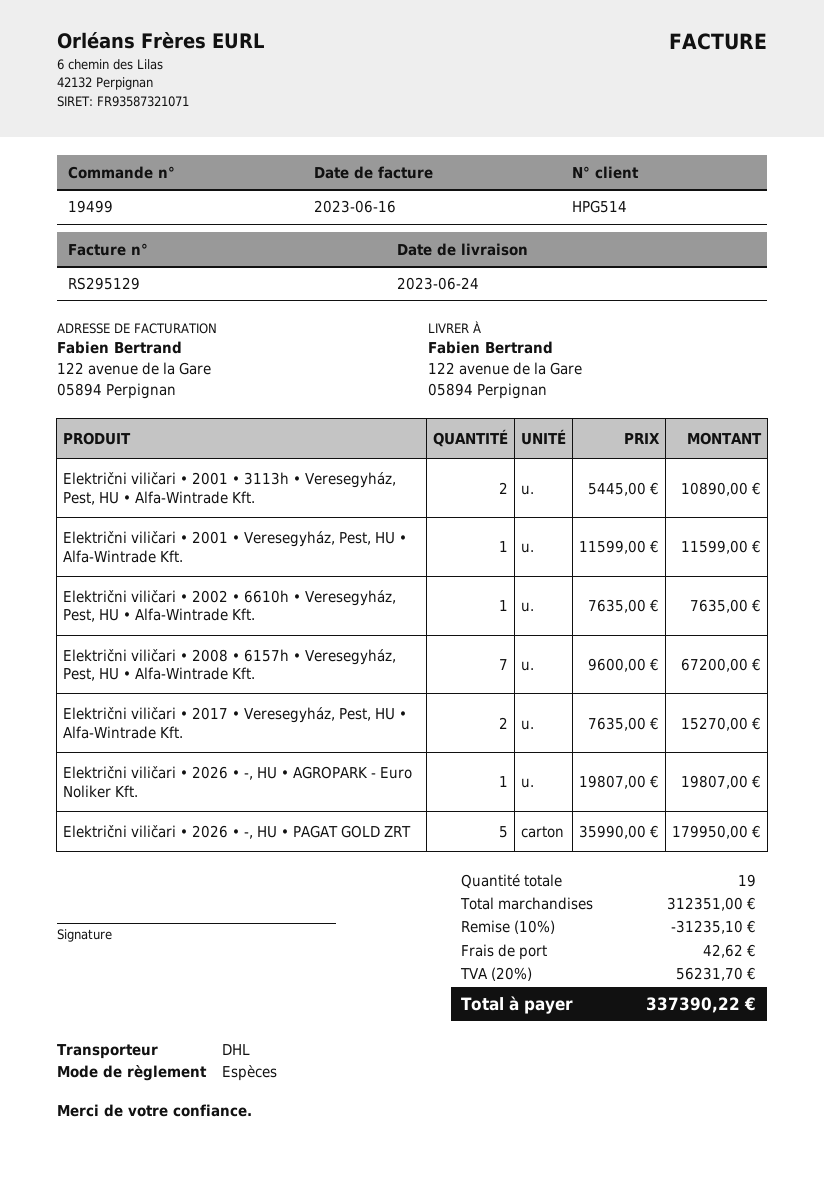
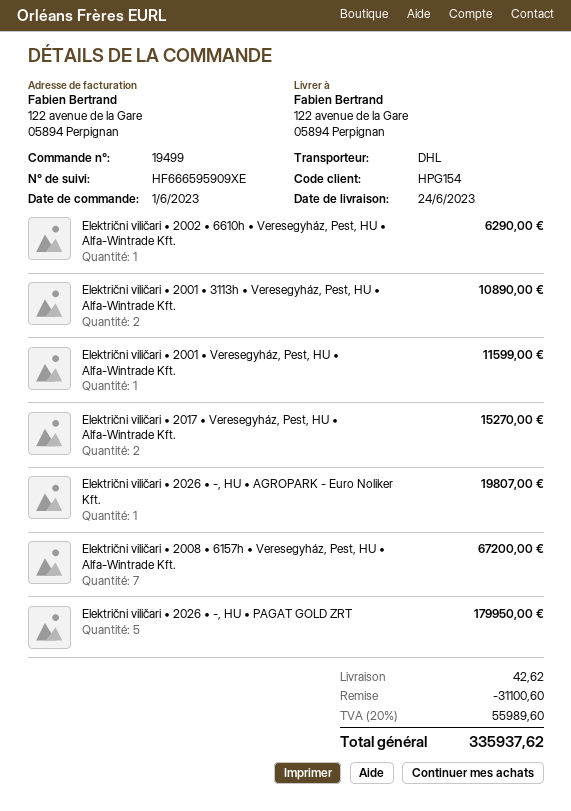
customer number: HPG514 -> HPG154
Električni viličari • 2002 • 6610h • Veresegyház, Pest, HU • Alfa-Wintrade Kft.: 1 for 7635.00 -> 1 for 6290.00
discount: 31235.10 -> 31100.60
tax: 20% = 56231.70 -> 20% = 55989.60
total: 337390.22 -> 335937.62

